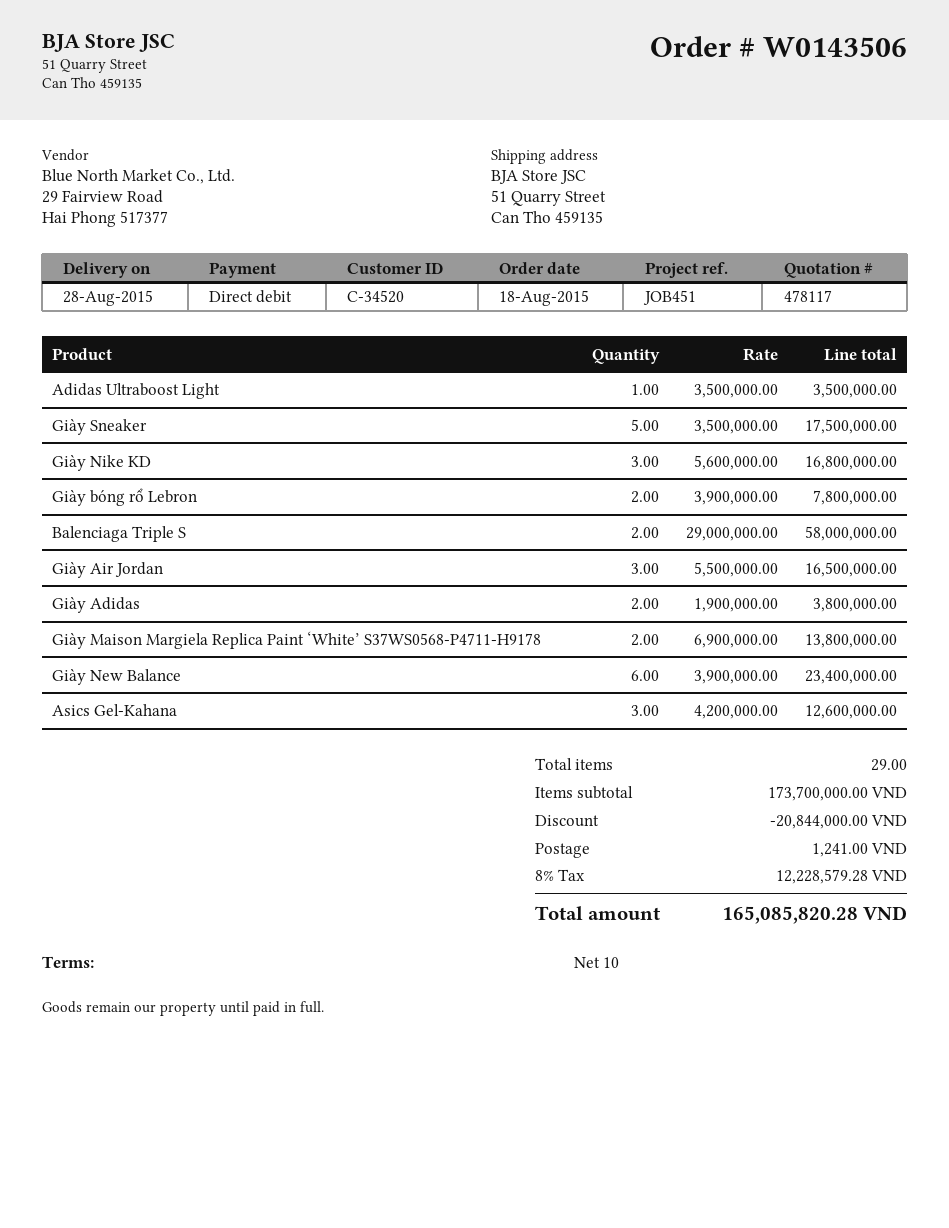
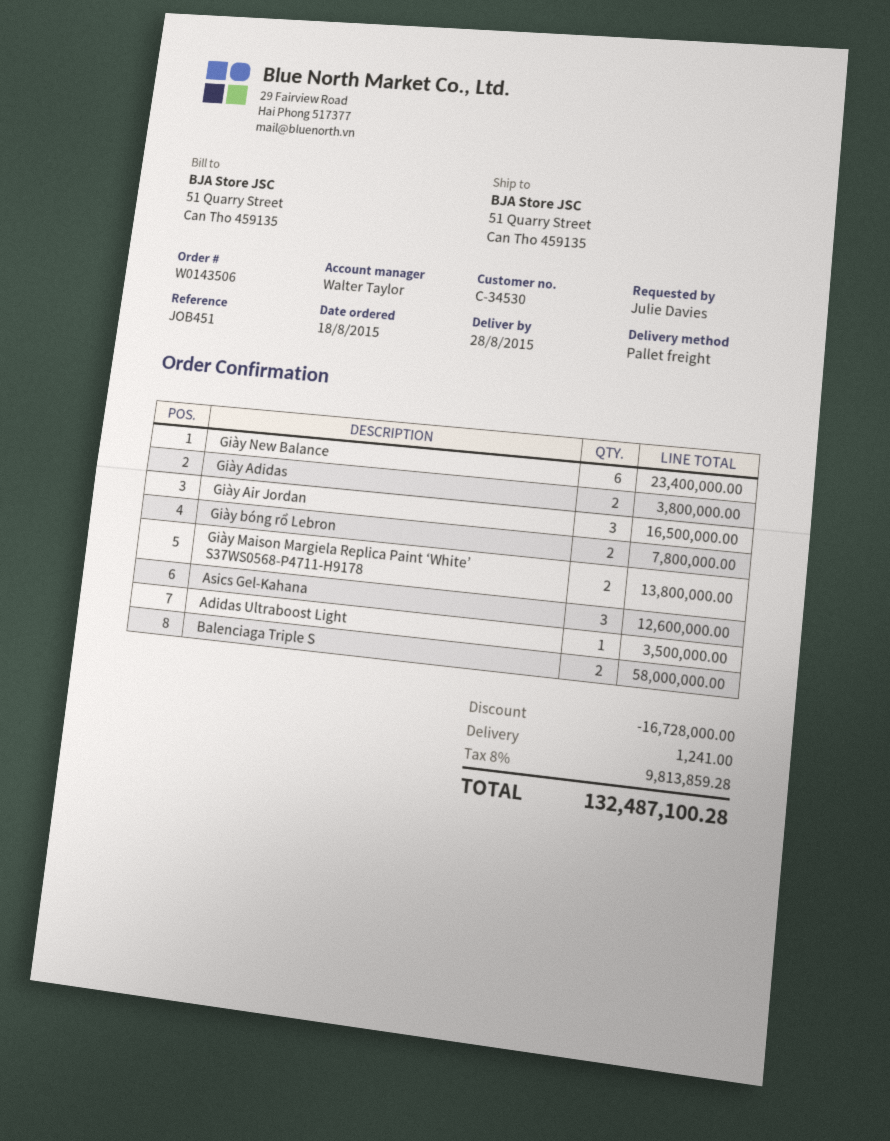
customer number: C-34520 -> C-34530
Giày Sneaker: 5 for 17500000.00 -> none
Giày Nike KD: 3 for 16800000.00 -> none
discount: 20844000.00 -> 16728000.00
tax: 8% = 12228579.28 -> 8% = 9813859.28
total: 165085820.28 -> 132487100.28

